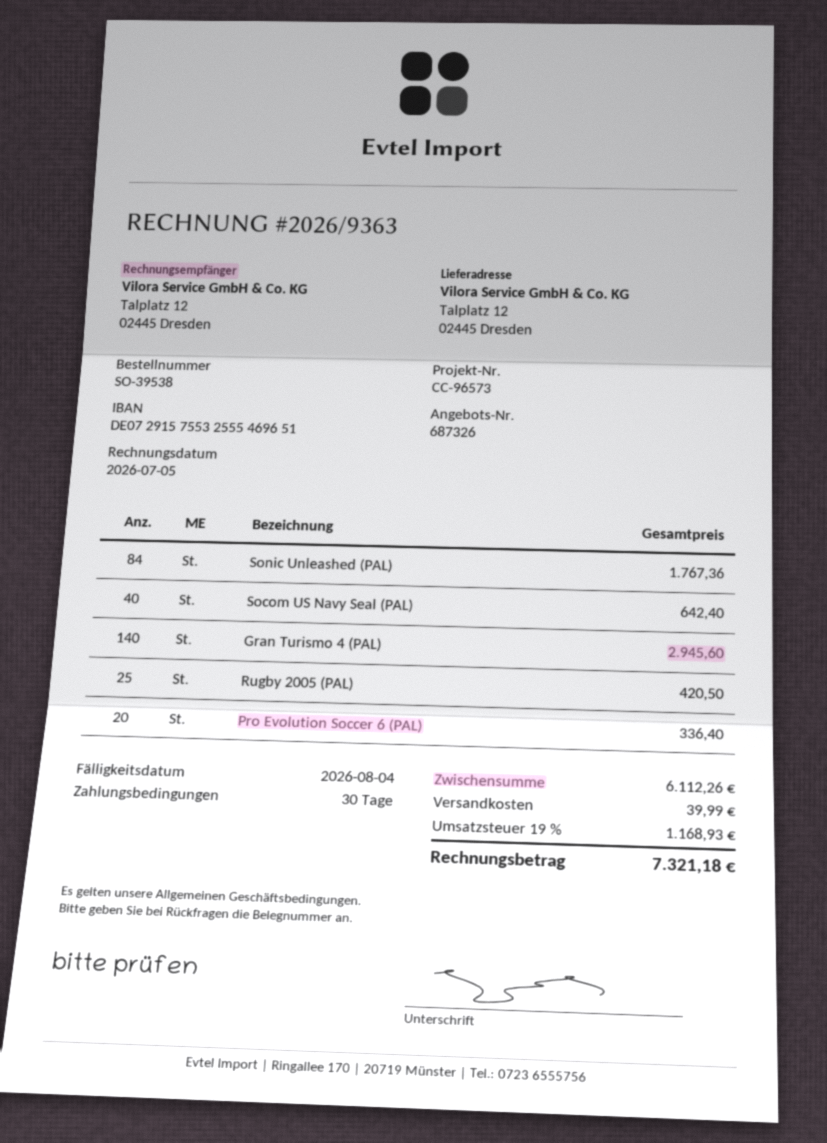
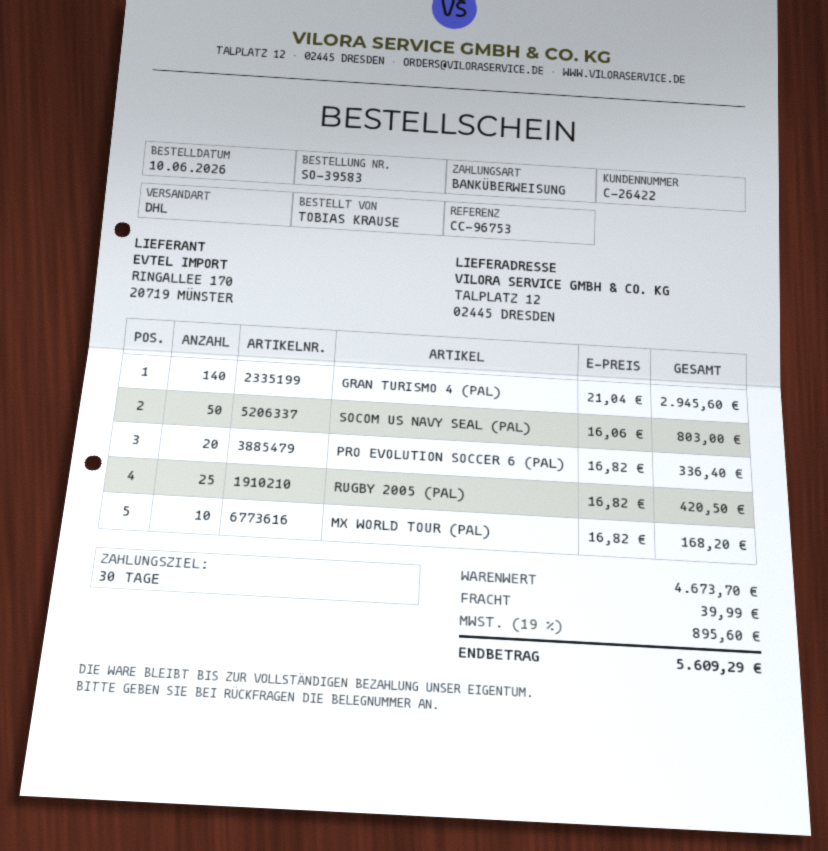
order number: SO-39538 -> SO-39583
reference: CC-96573 -> CC-96753
Sonic Unleashed (PAL): 84 for 1767.36 -> none
Socom US Navy Seal (PAL): 40 for 642.40 -> 50 for 803.00
MX WORLD TOUR (PAL): none -> 10 for 168.20
subtotal: 6112.26 -> 4673.70
tax: 19% = 1168.93 -> 19% = 895.60
total: 7321.18 -> 5609.29

